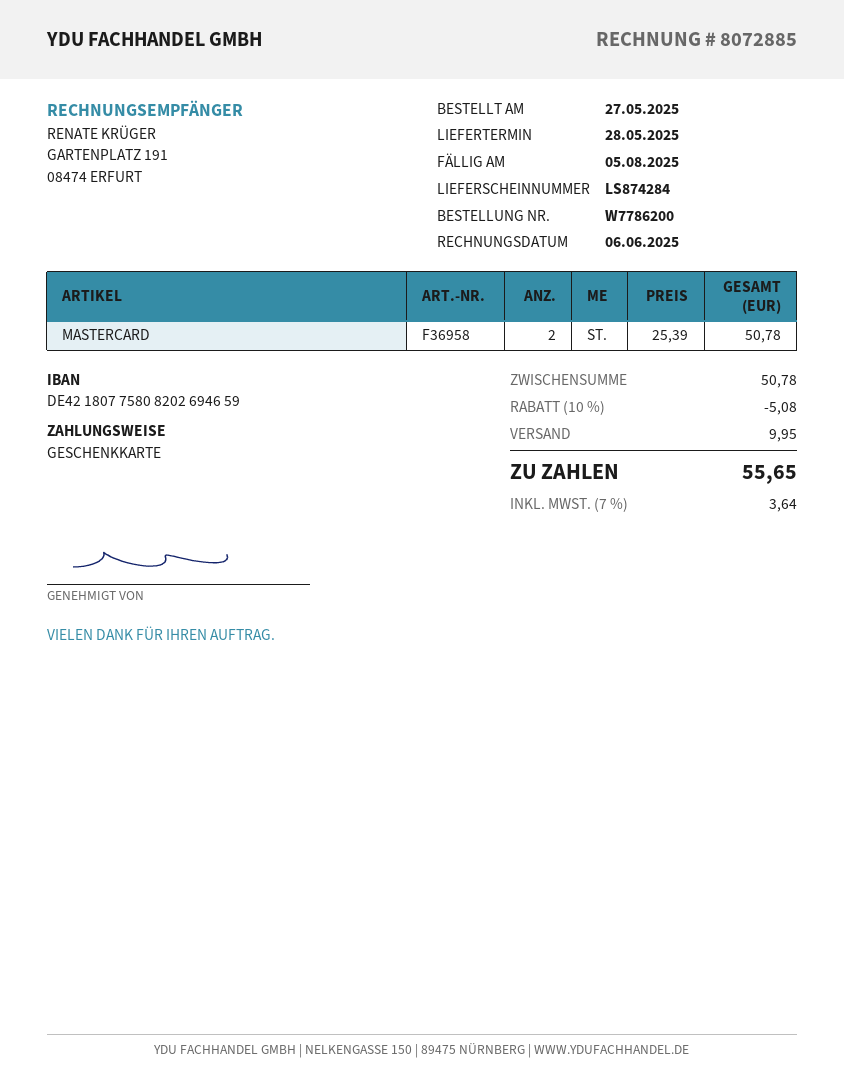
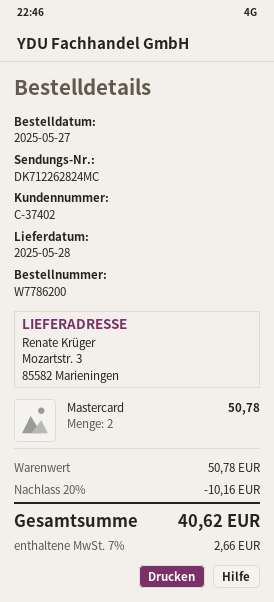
discount: 10% = 5.08 -> 20% = 10.16
shipping: 9.95 -> none
tax: 7% = 3.64 -> 7% = 2.66
total: 55.65 -> 40.62

